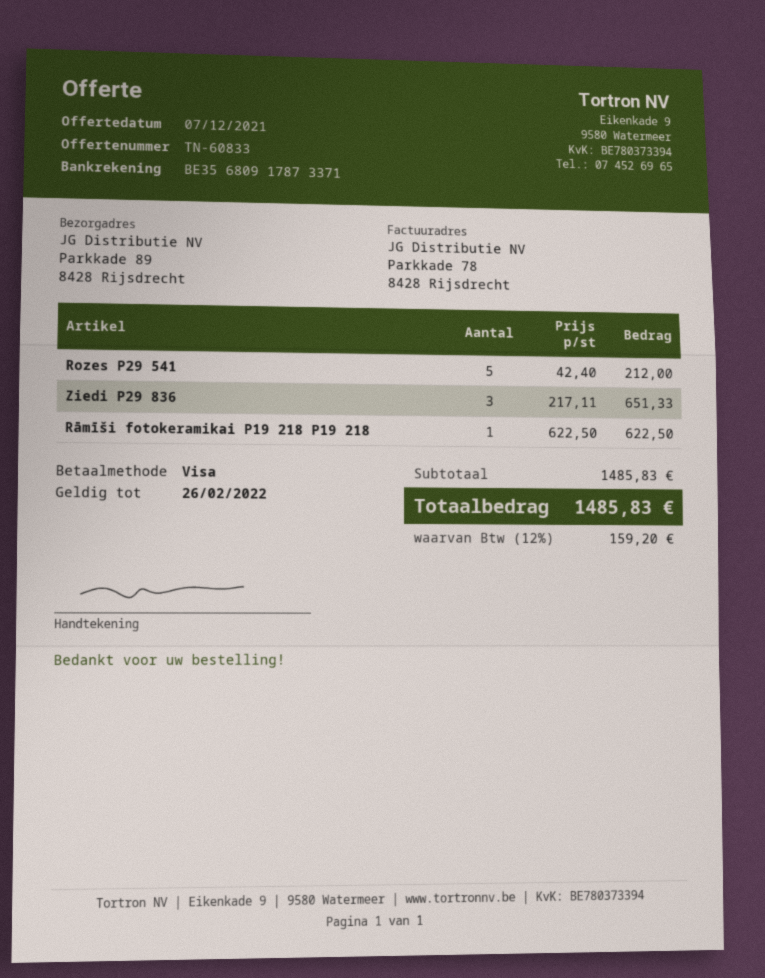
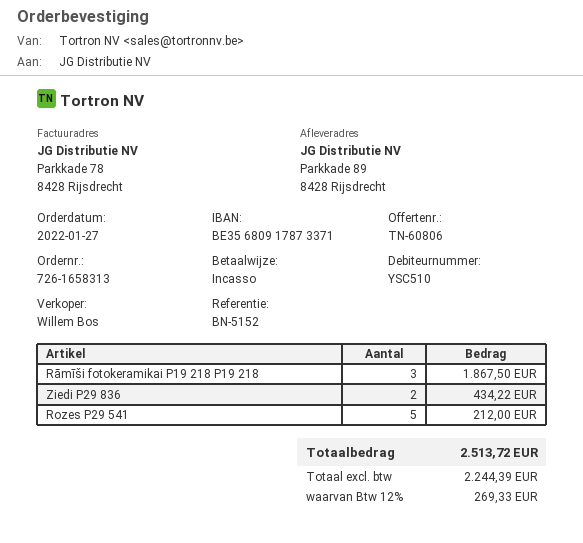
quote number: TN-60833 -> TN-60806
payment method: Visa -> direct debit
Ziedi P29 836: 3 for 651.33 -> 2 for 434.22
Rāmīši fotokeramikai P19 218 P19 218: 1 for 622.50 -> 3 for 1867.50
tax: 12% = 159.20 -> 12% = 269.33
total: 1485.83 -> 2513.72

